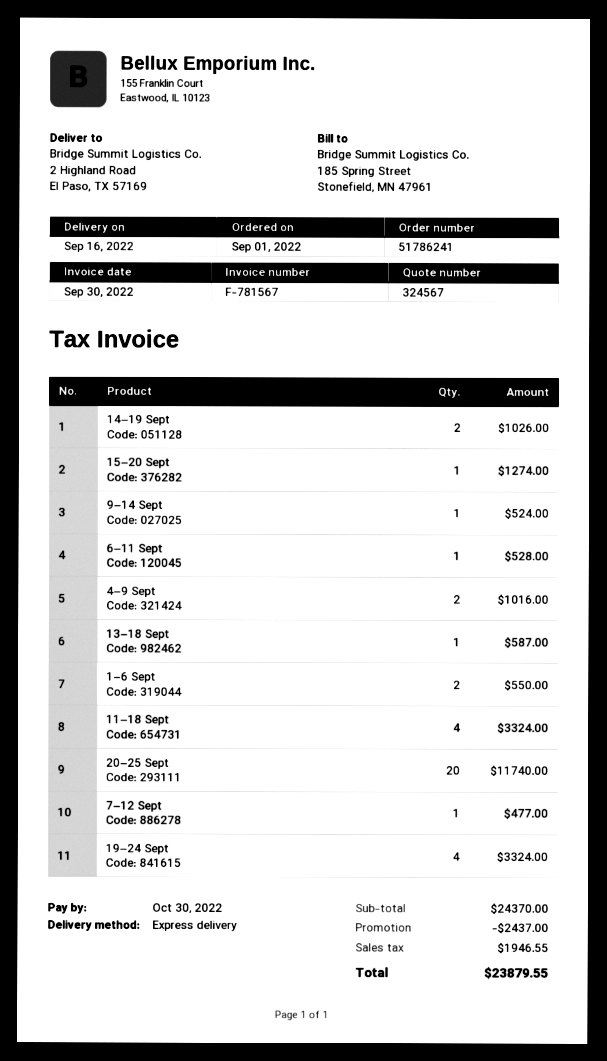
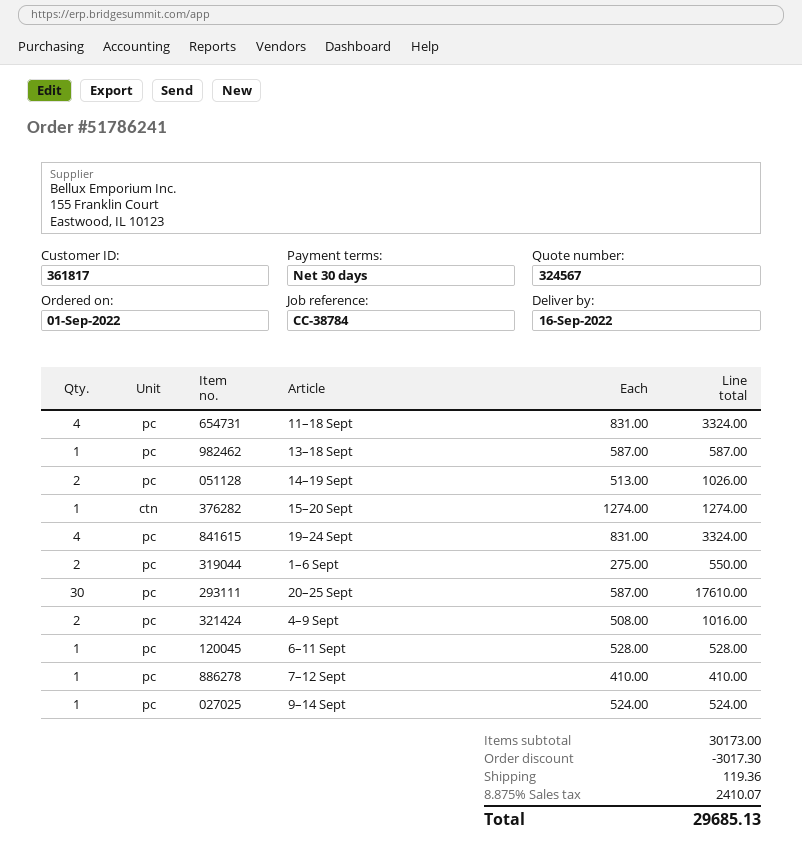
20–25 Sept: 20 for 11740.00 -> 30 for 17610.00
7–12 Sept: 1 for 477.00 -> 1 for 410.00
subtotal: 24370.00 -> 30173.00
discount: 2437.00 -> 3017.30
shipping: none -> 119.36
tax: 1946.55 -> 2410.07
total: 23879.55 -> 29685.13

